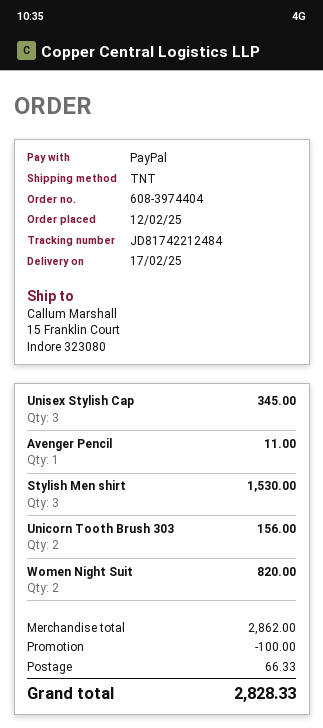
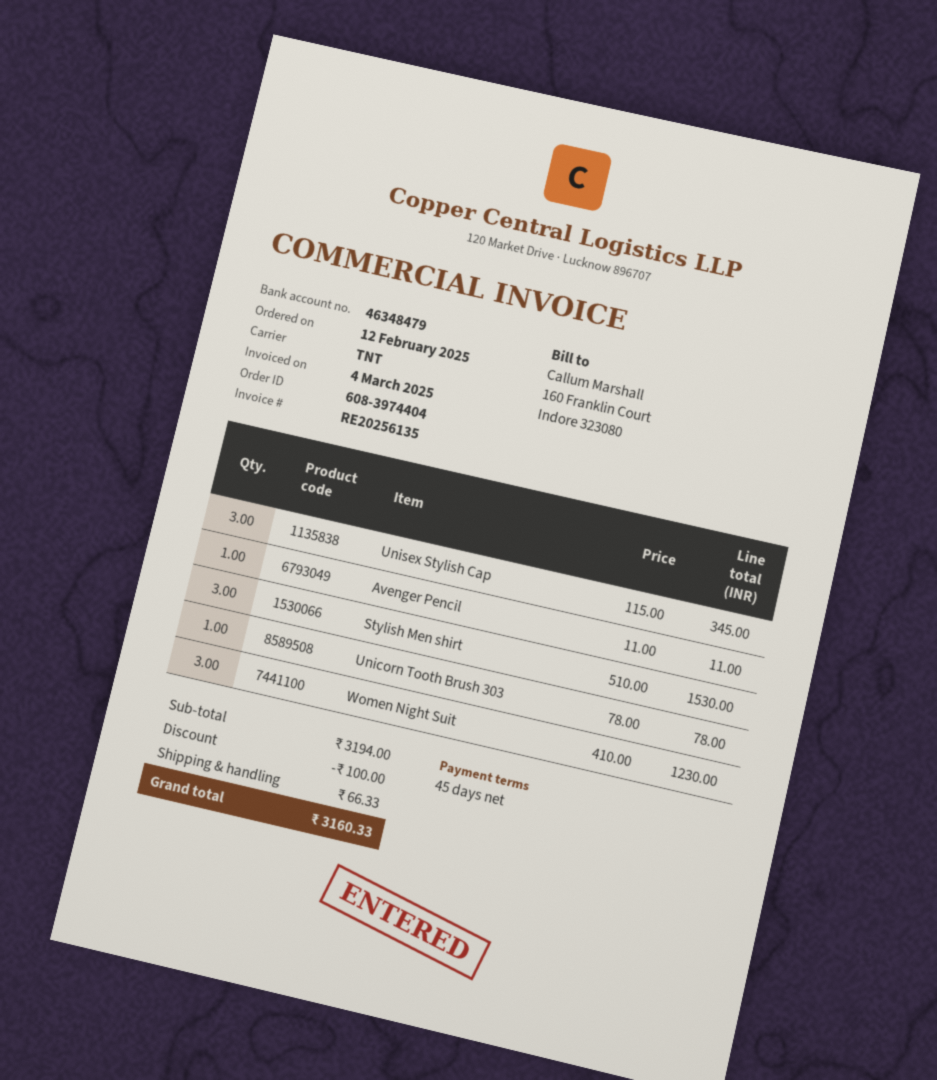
Unicorn Tooth Brush 303: 2 for 156.00 -> 1 for 78.00
Women Night Suit: 2 for 820.00 -> 3 for 1230.00
subtotal: 2862.00 -> 3194.00
total: 2828.33 -> 3160.33

